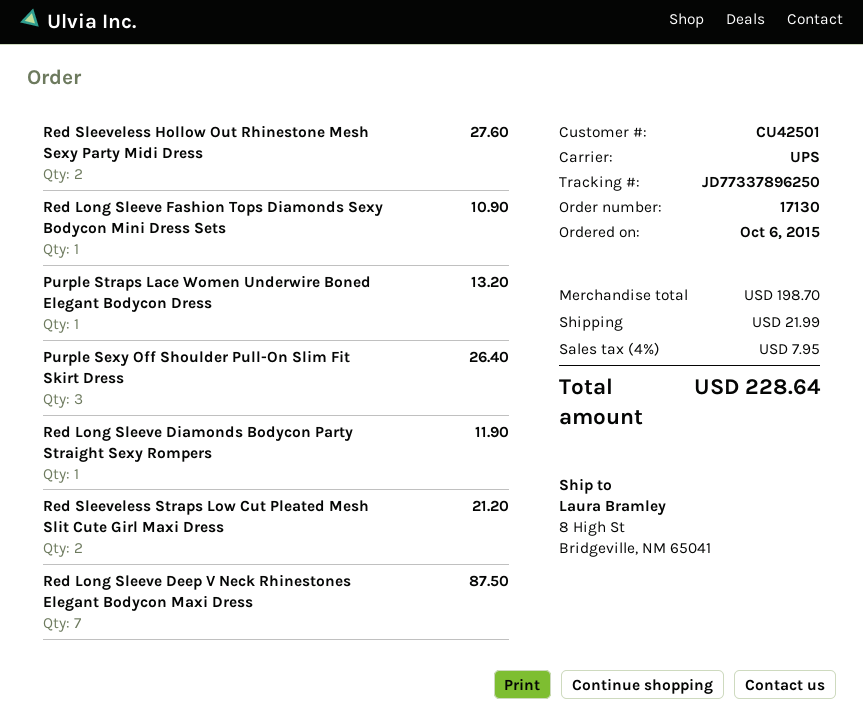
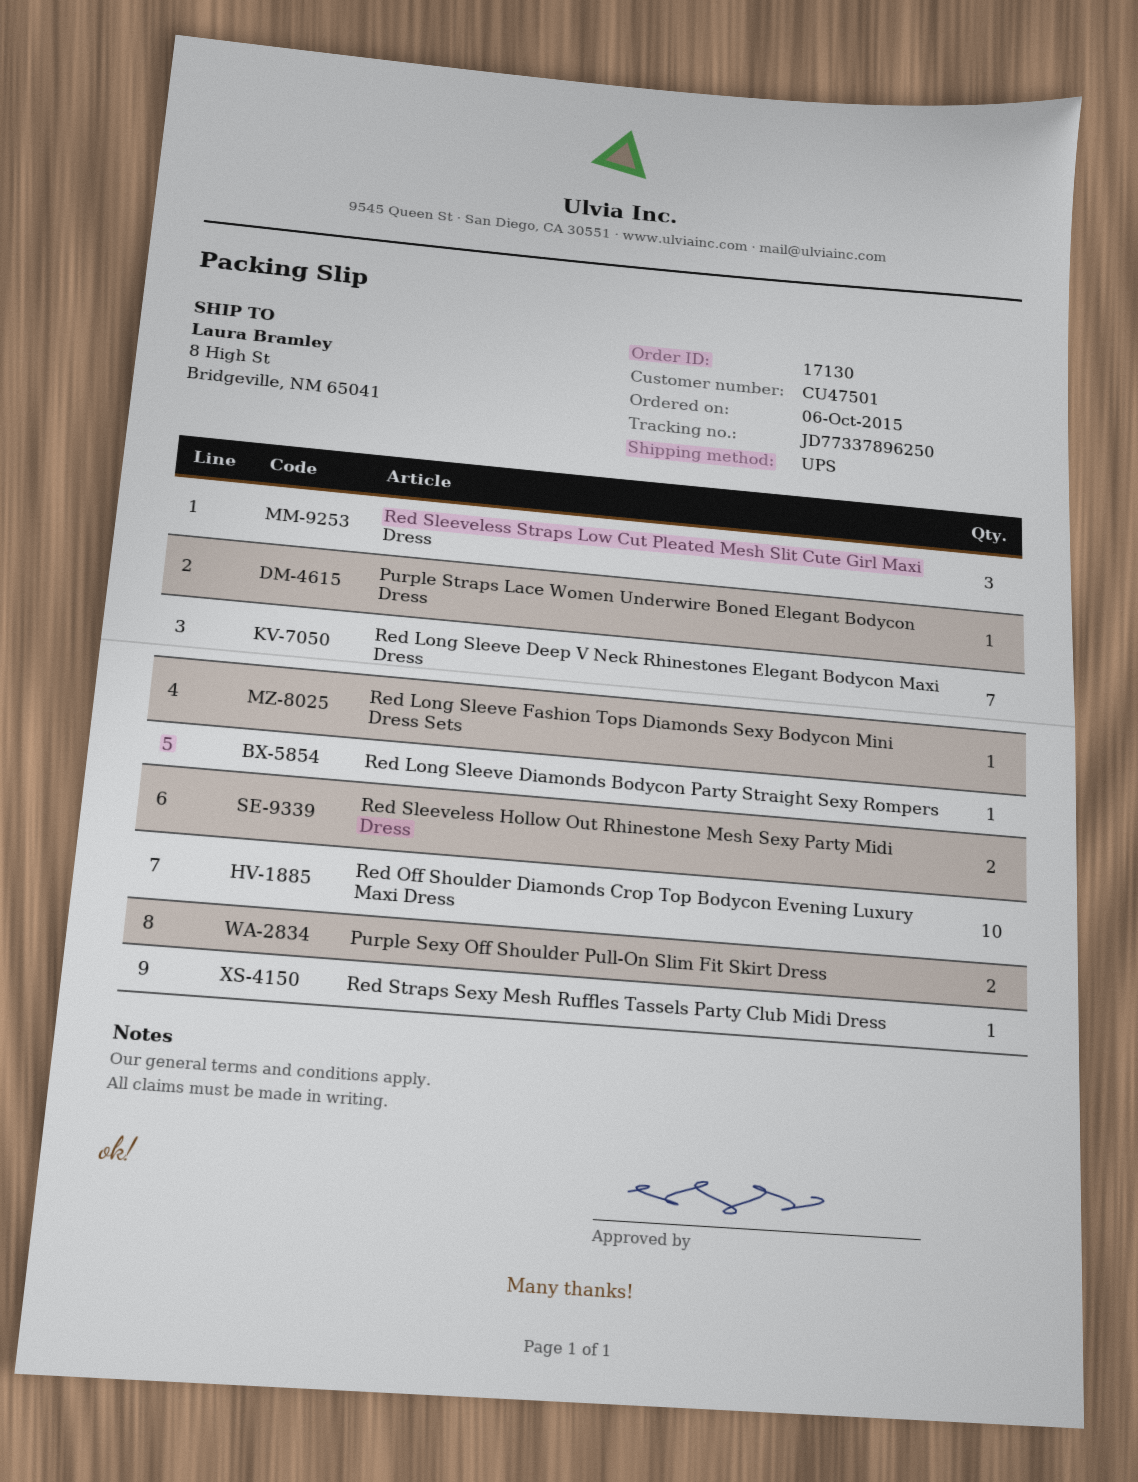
customer number: CU42501 -> CU47501
Purple Sexy Off Shoulder Pull-On Slim Fit Skirt Dress: 3 -> 2
Red Sleeveless Straps Low Cut Pleated Mesh Slit Cute Girl Maxi Dress: 2 -> 3
Red Off Shoulder Diamonds Crop Top Bodycon Evening Luxury Maxi Dress: none -> 10
Red Straps Sexy Mesh Ruffles Tassels Party Club Midi Dress: none -> 1

